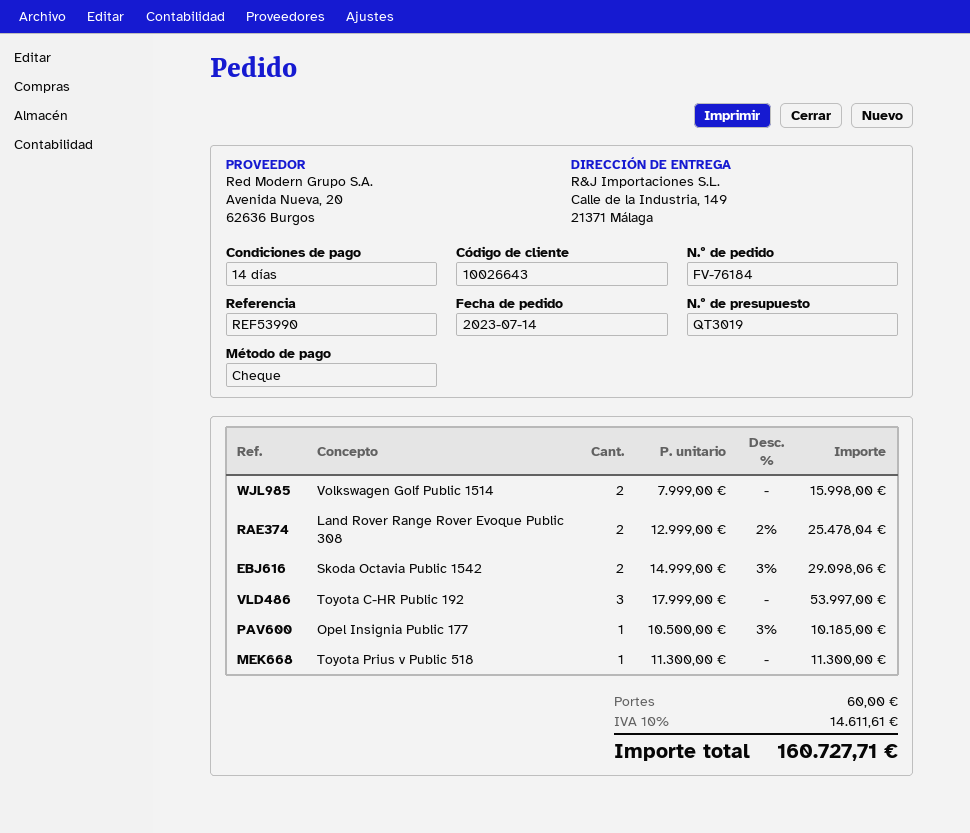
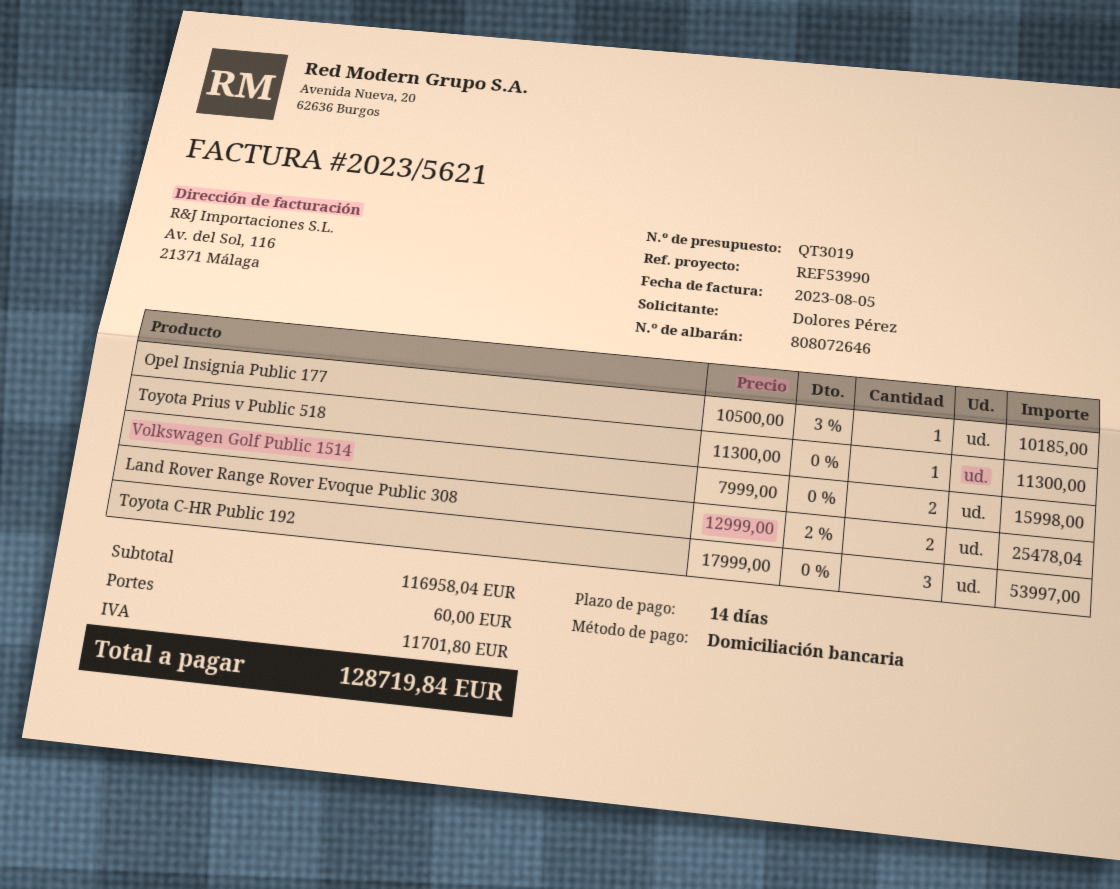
payment method: cheque -> direct debit
Skoda Octavia Public 1542: 2 x 14999.00 - 3% = 29098.06 -> none
tax: 14611.61 -> 11701.80
total: 160727.71 -> 128719.84

